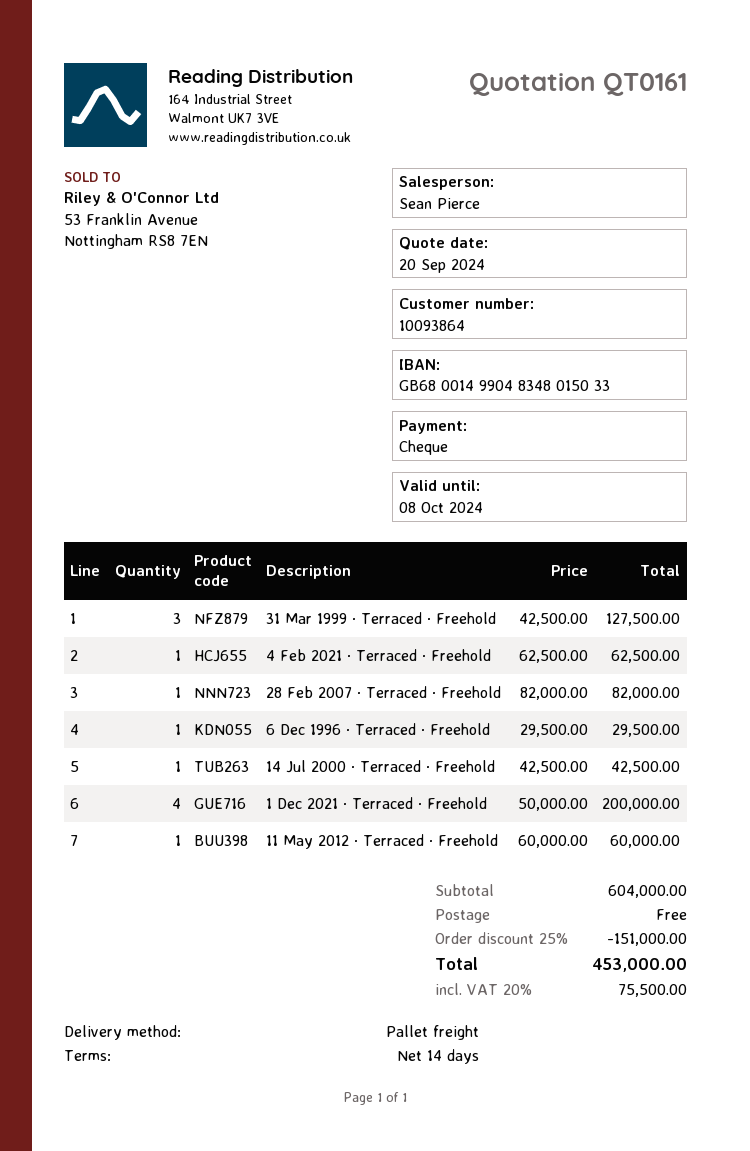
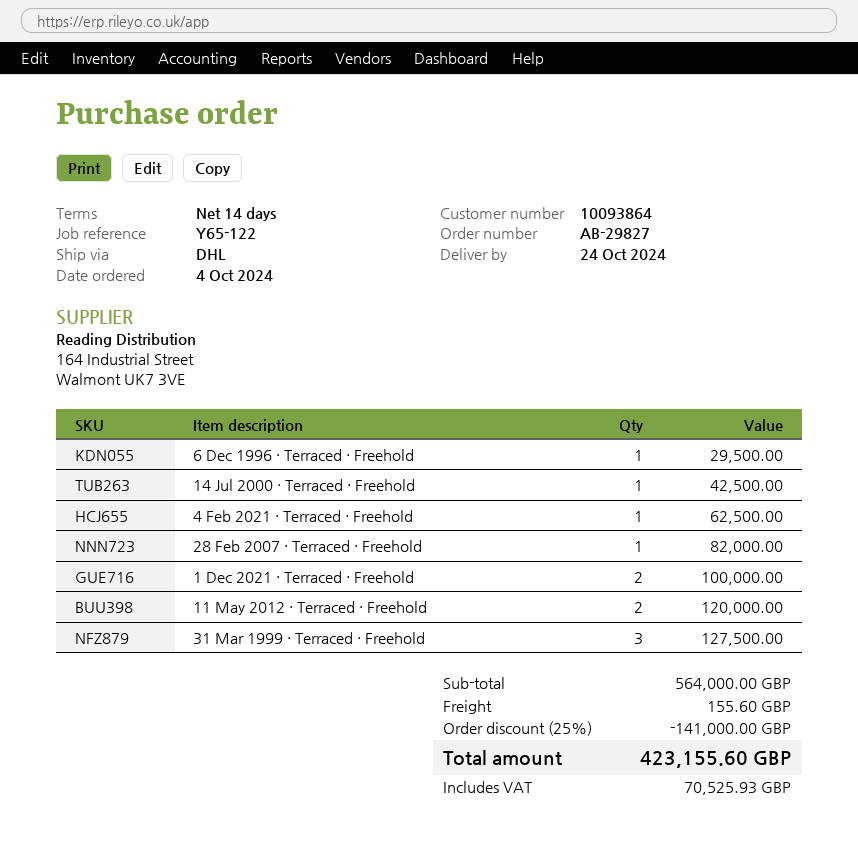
shipping method: pallet freight -> DHL
1 Dec 2021 · Terraced · Freehold: 4 for 200000.00 -> 2 for 100000.00
11 May 2012 · Terraced · Freehold: 1 for 60000.00 -> 2 for 120000.00
subtotal: 604000.00 -> 564000.00
discount: 25% = 151000.00 -> 25% = 141000.00
shipping: 0.00 -> 155.60
tax: 75500.00 -> 70525.93
total: 453000.00 -> 423155.60

